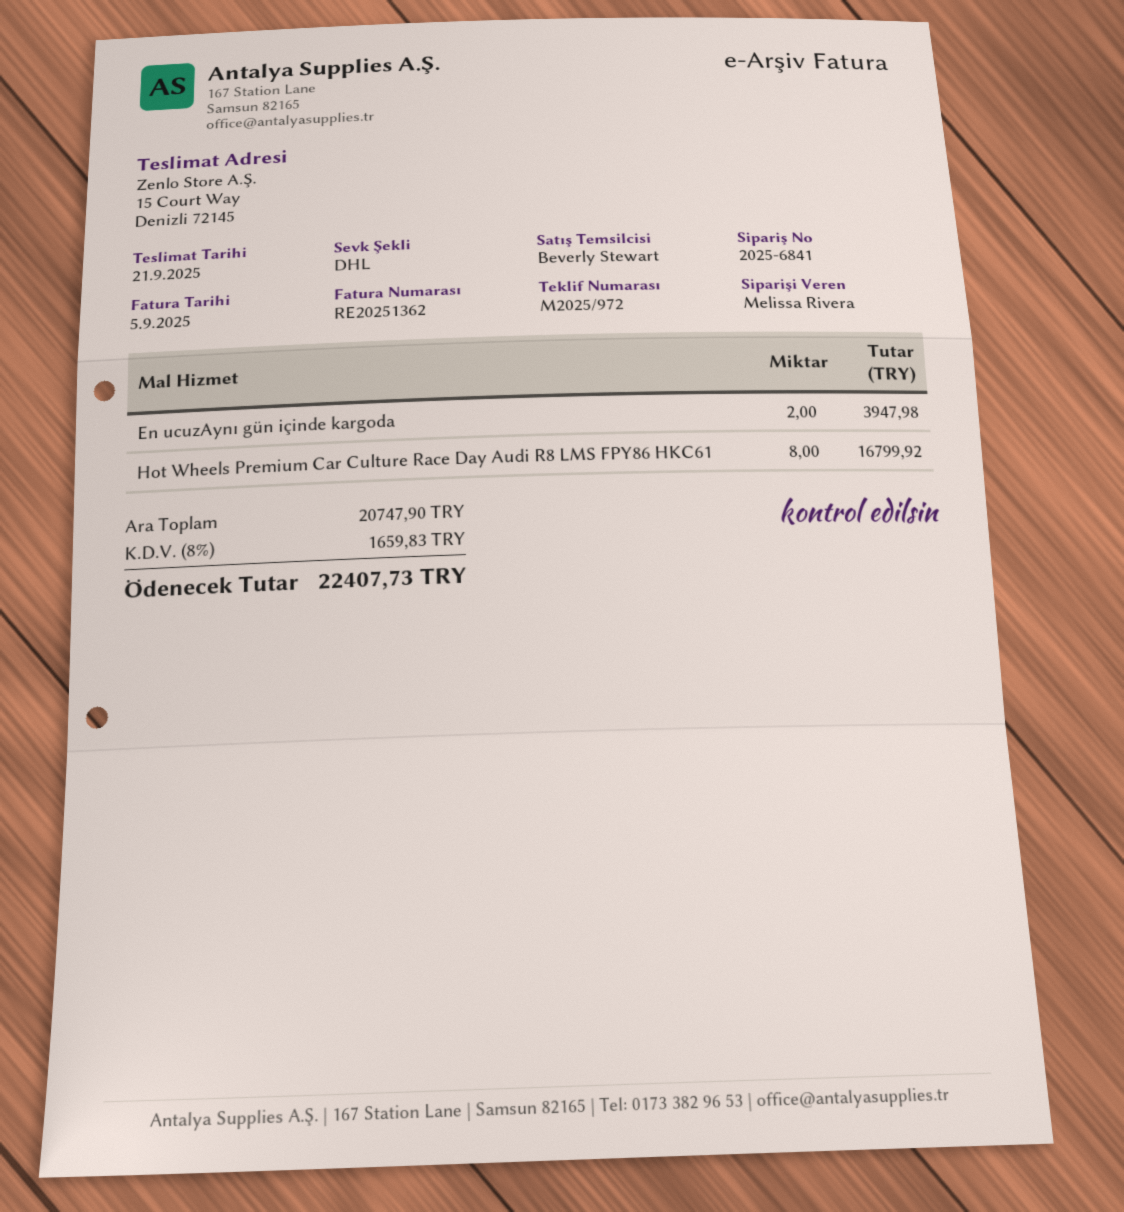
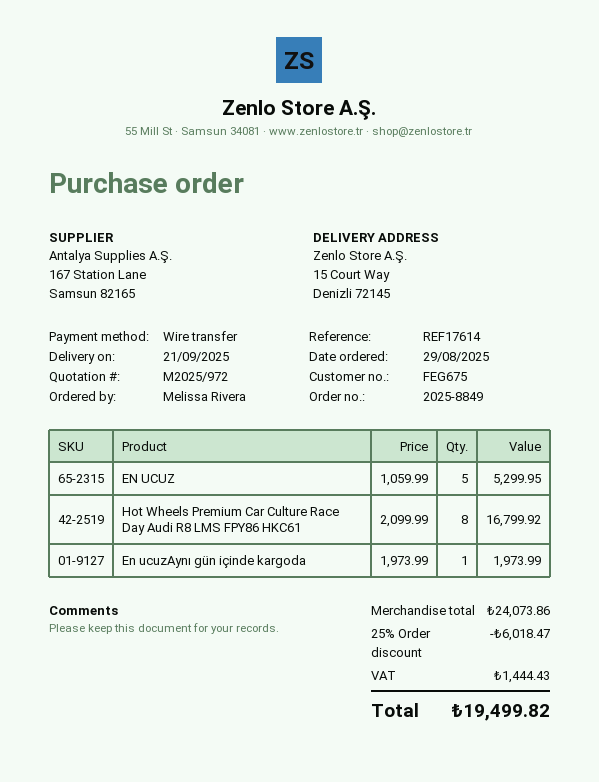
order number: 2025-6841 -> 2025-8849
En ucuzAynı gün içinde kargoda: 2 for 3947.98 -> 1 for 1973.99
EN UCUZ: none -> 5 for 5299.95
subtotal: 20747.90 -> 24073.86
discount: none -> 25% = 6018.47
tax: 1659.83 -> 1444.43
total: 22407.73 -> 19499.82

